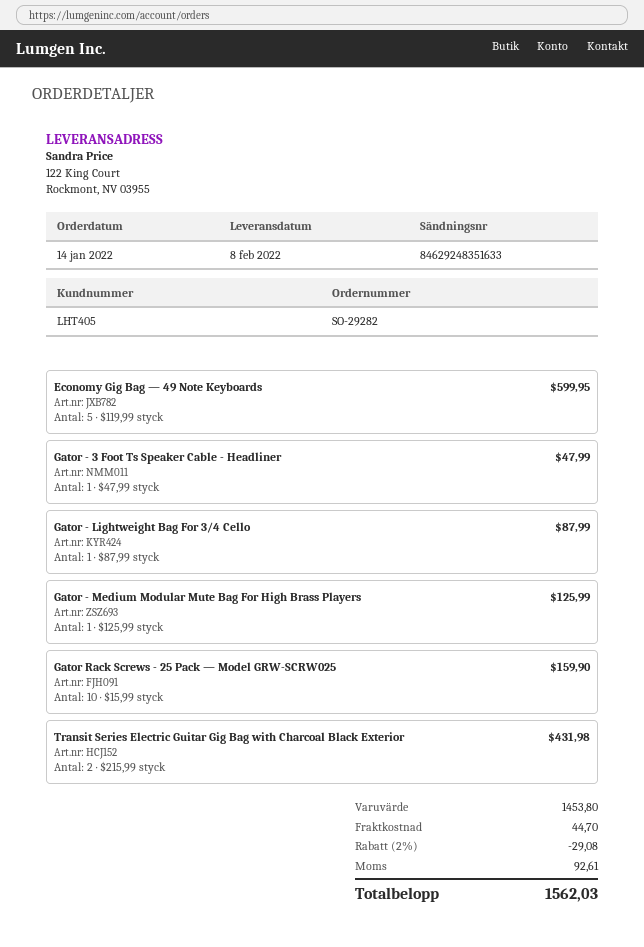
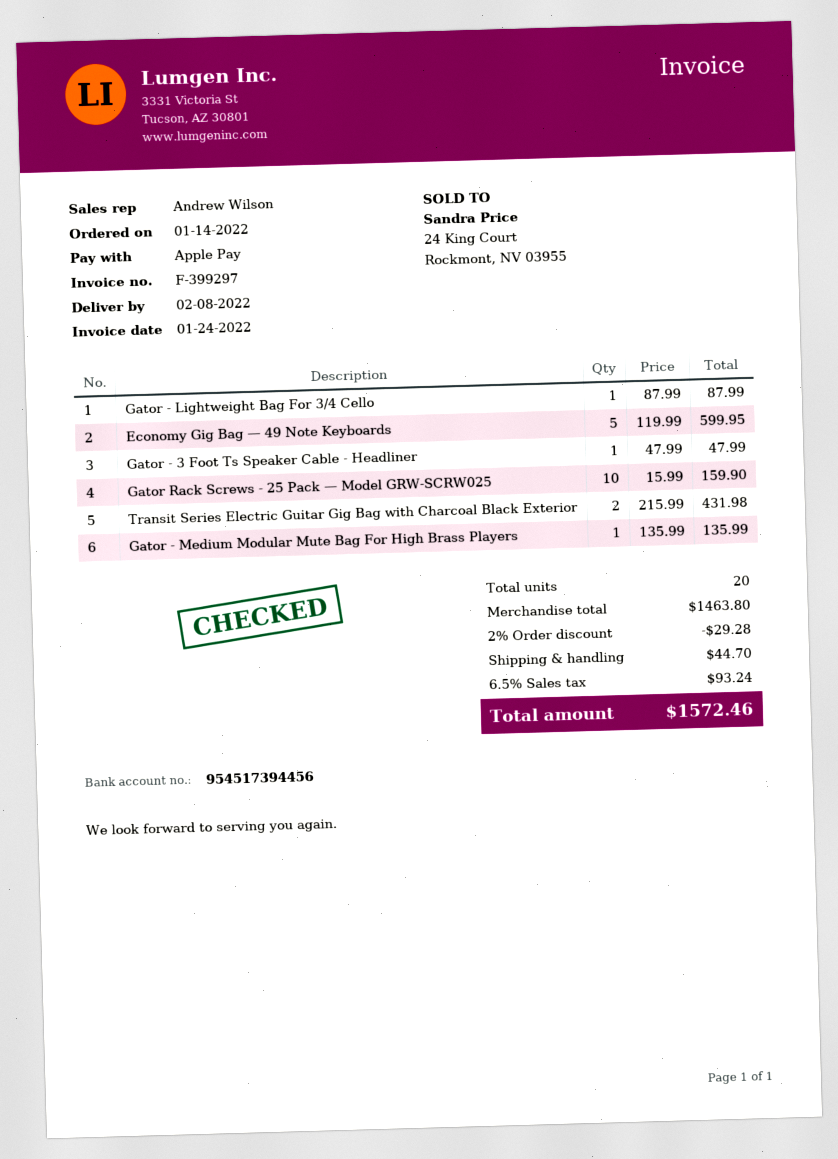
Gator - Medium Modular Mute Bag For High Brass Players: 1 x 125.99 = 125.99 -> 1 x 135.99 = 135.99
subtotal: 1453.80 -> 1463.80
discount: 2% = 29.08 -> 2% = 29.28
tax: 92.61 -> 93.24
total: 1562.03 -> 1572.46

